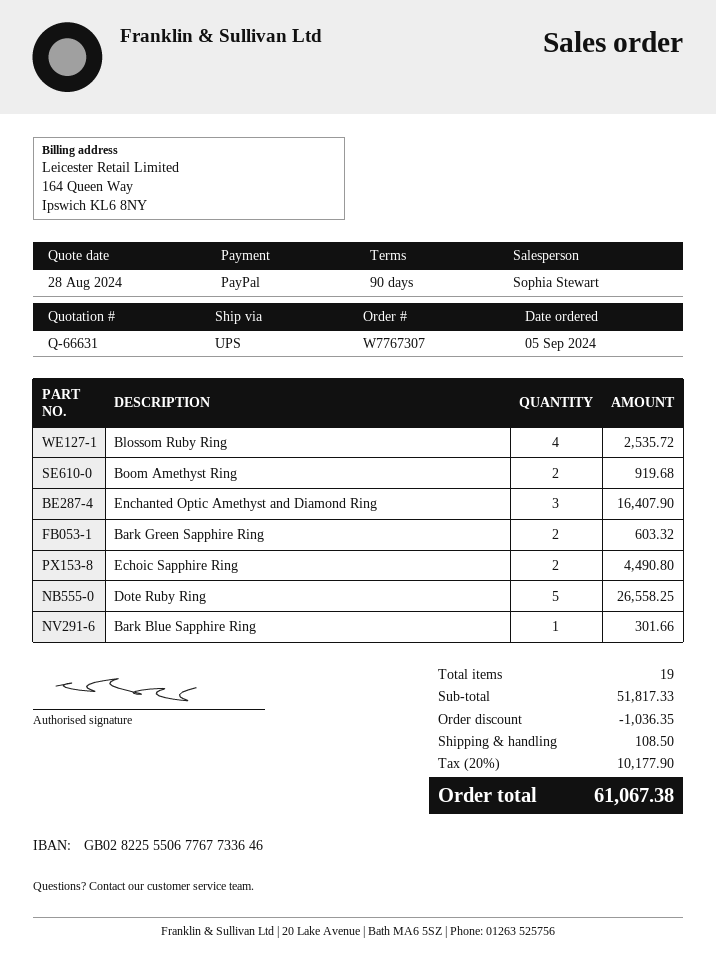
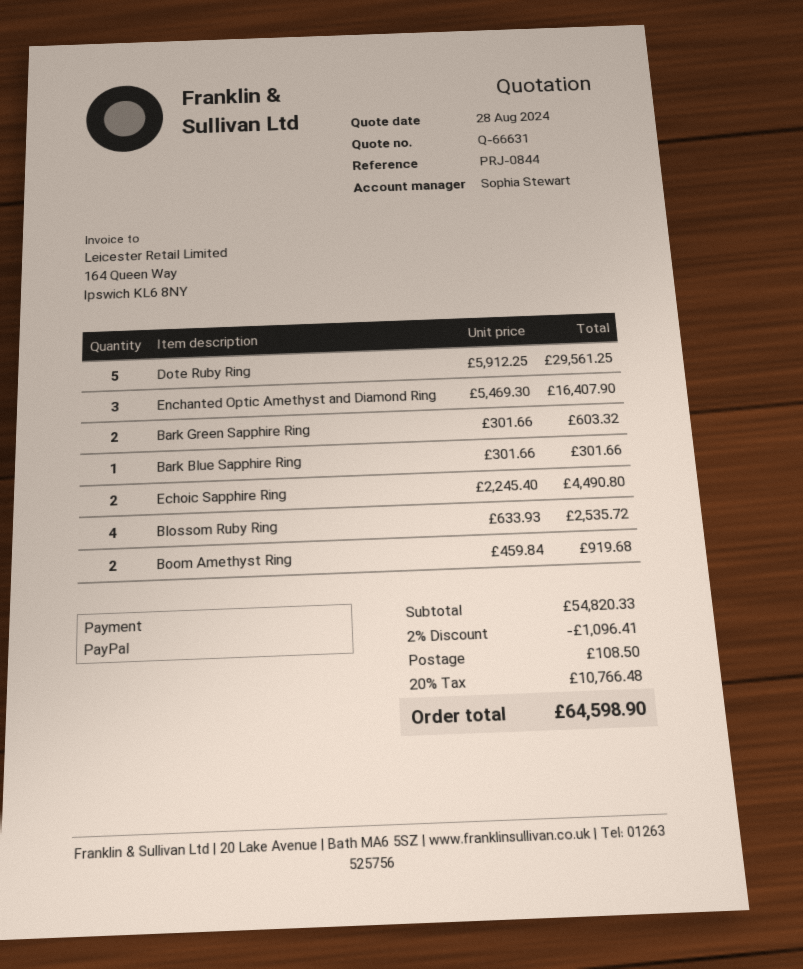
Dote Ruby Ring: 5 for 26558.25 -> 5 for 29561.25
subtotal: 51817.33 -> 54820.33
discount: 1036.35 -> 1096.41
tax: 20% = 10177.90 -> 20% = 10766.48
total: 61067.38 -> 64598.90

